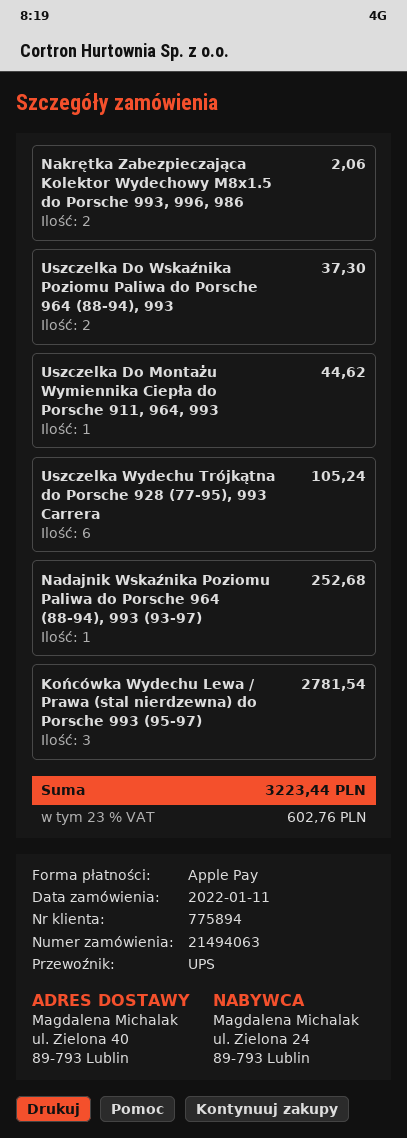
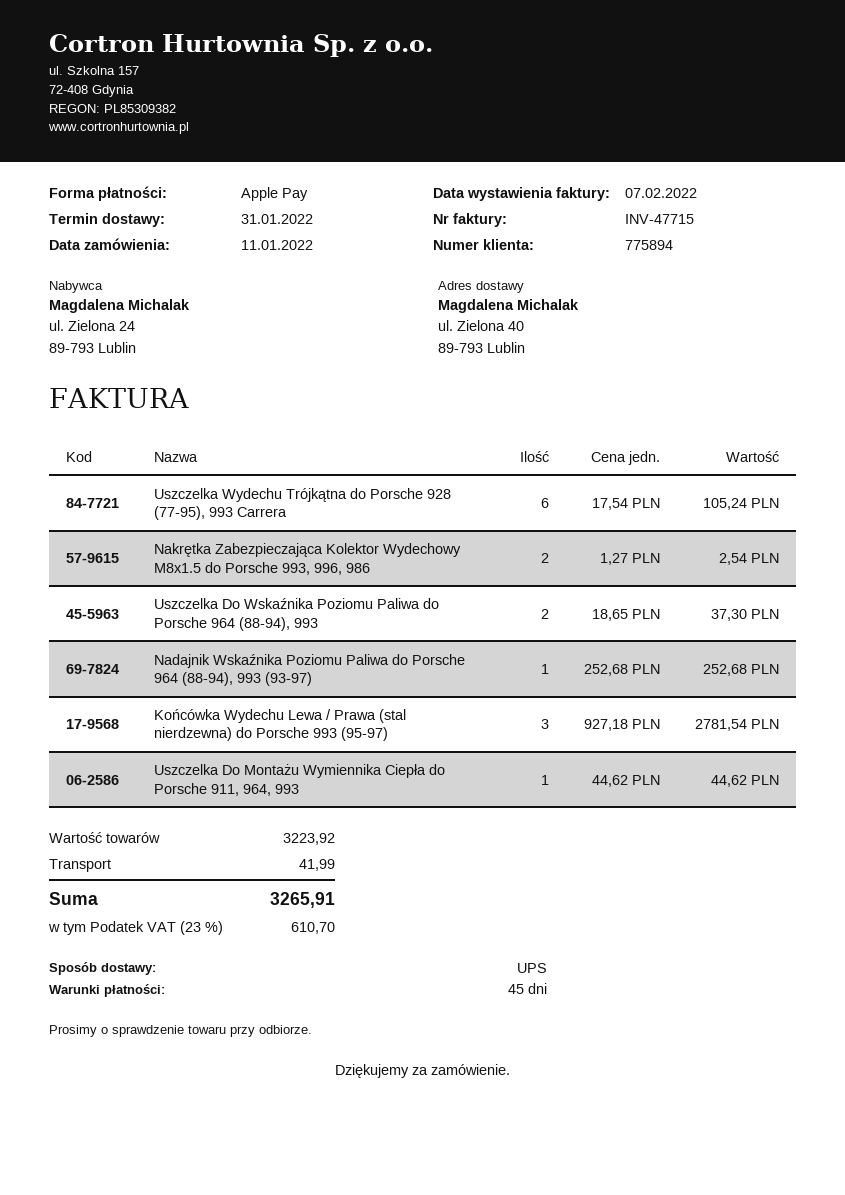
Nakrętka Zabezpieczająca Kolektor Wydechowy M8x1.5 do Porsche 993, 996, 986: 2 for 2.06 -> 2 for 2.54
shipping: none -> 41.99
tax: 23% = 602.76 -> 23% = 610.70
total: 3223.44 -> 3265.91

